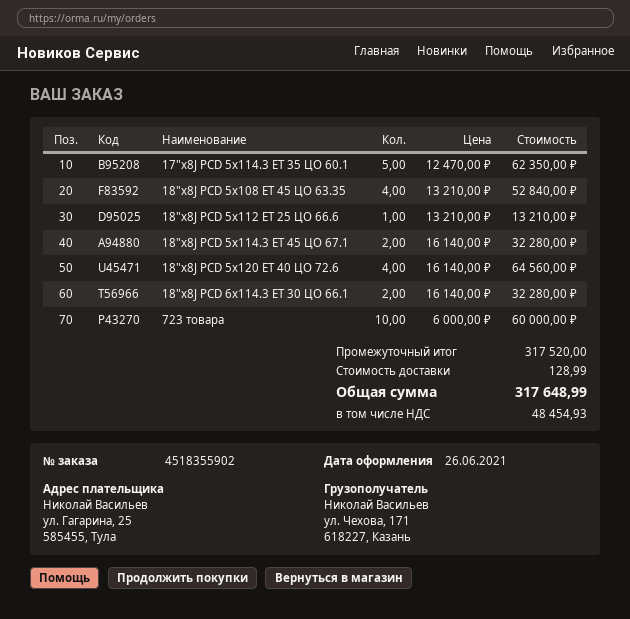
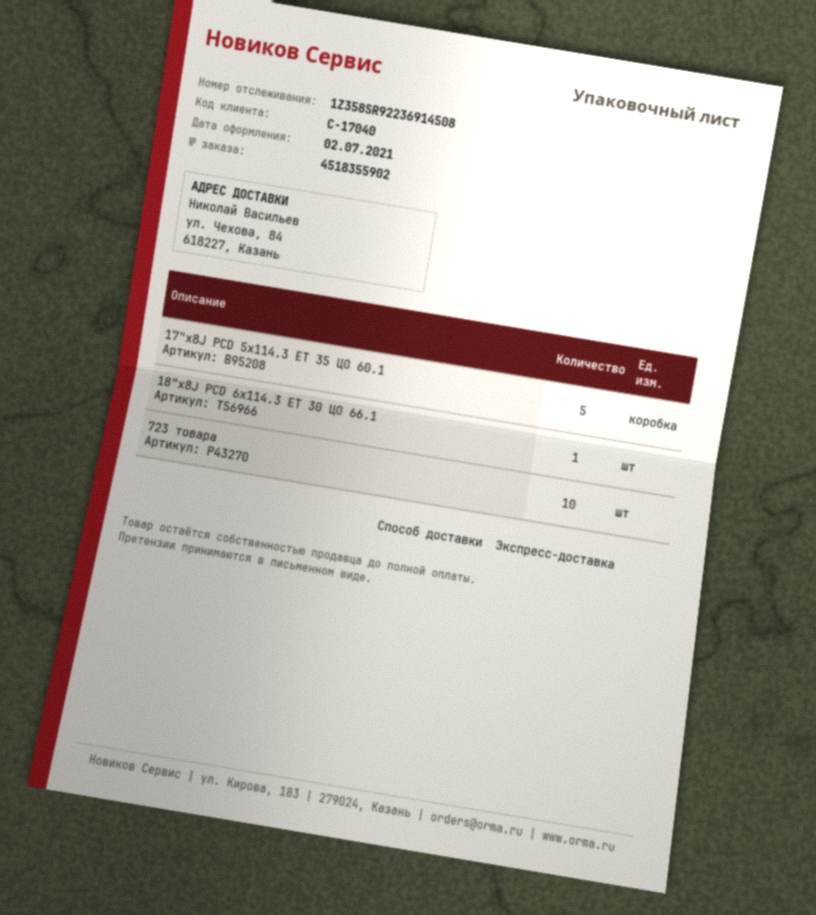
order date: 2021-06-26 -> 2021-07-02
ship to: ул. Чехова, 171, 618227, Казань -> ул. Чехова, 84, 618227, Казань
18"x8J PCD 5x108 ЕТ 45 ЦО 63.35: 4 -> none
18"x8J PCD 5x112 ЕТ 25 ЦО 66.6: 1 -> none
18"x8J PCD 5x114.3 ЕТ 45 ЦО 67.1: 2 -> none
18"x8J PCD 5x120 ЕТ 40 ЦО 72.6: 4 -> none
18"x8J PCD 6x114.3 ЕТ 30 ЦО 66.1: 2 -> 1

